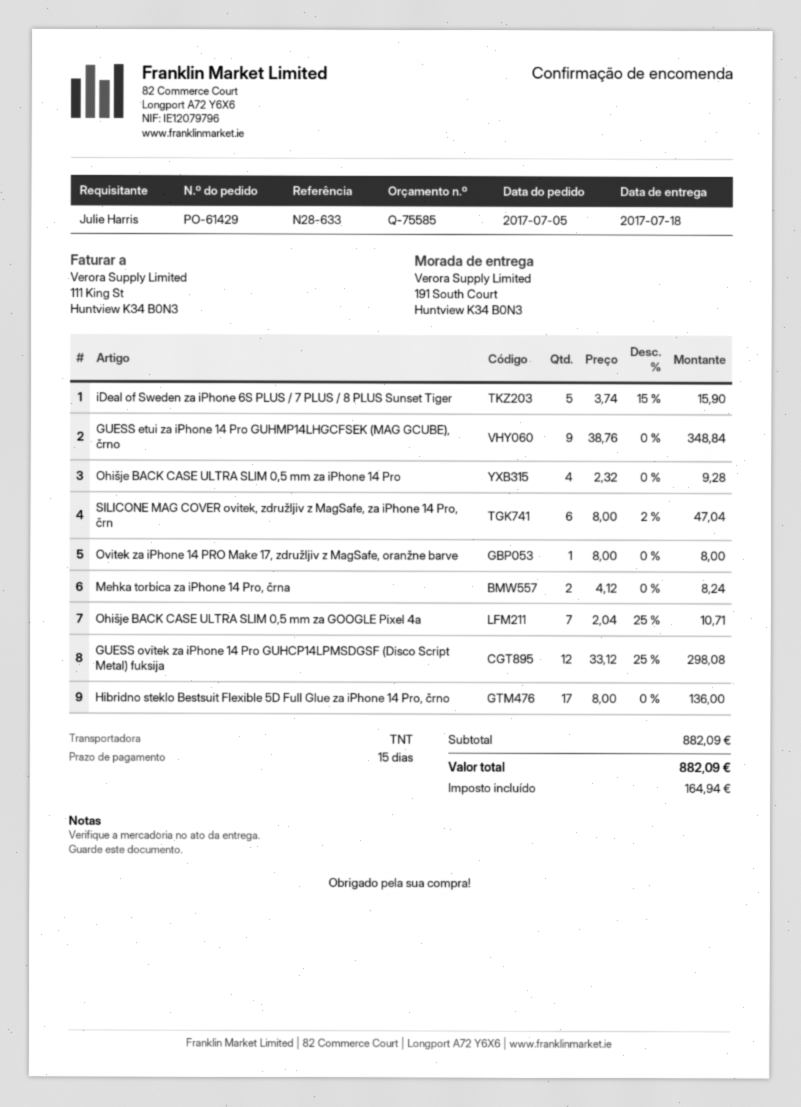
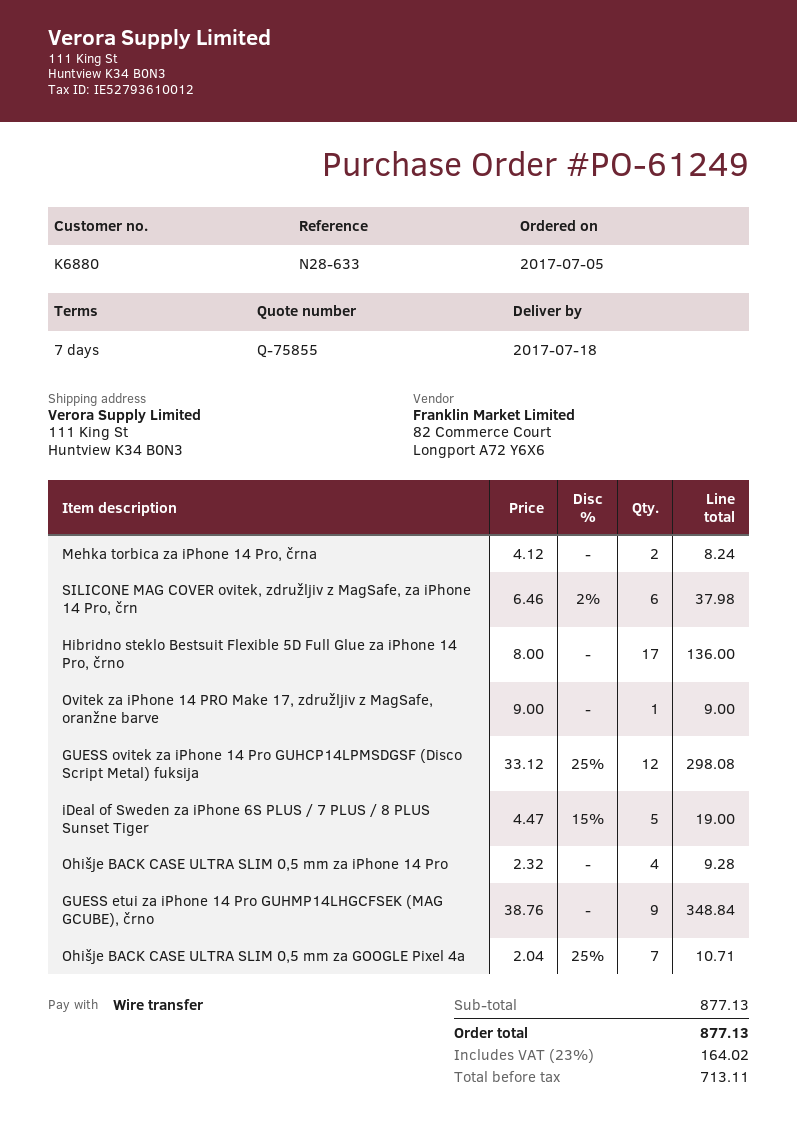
quote number: Q-75585 -> Q-75855
order number: PO-61429 -> PO-61249
payment terms: 15 days -> 7 days
ship to: 191 South Court, Huntview K34 B0N3 -> 111 King St, Huntview K34 B0N3
iDeal of Sweden za iPhone 6S PLUS / 7 PLUS / 8 PLUS Sunset Tiger: 5 x 3.74 - 15% = 15.90 -> 5 x 4.47 - 15% = 19.00
SILICONE MAG COVER ovitek, združljiv z MagSafe, za iPhone 14 Pro, črn: 6 x 8.00 - 2% = 47.04 -> 6 x 6.46 - 2% = 37.98
Ovitek za iPhone 14 PRO Make 17, združljiv z MagSafe, oranžne barve: 1 x 8.00 = 8.00 -> 1 x 9.00 = 9.00
subtotal: 882.09 -> 877.13
tax: 164.94 -> 164.02
total: 882.09 -> 877.13

